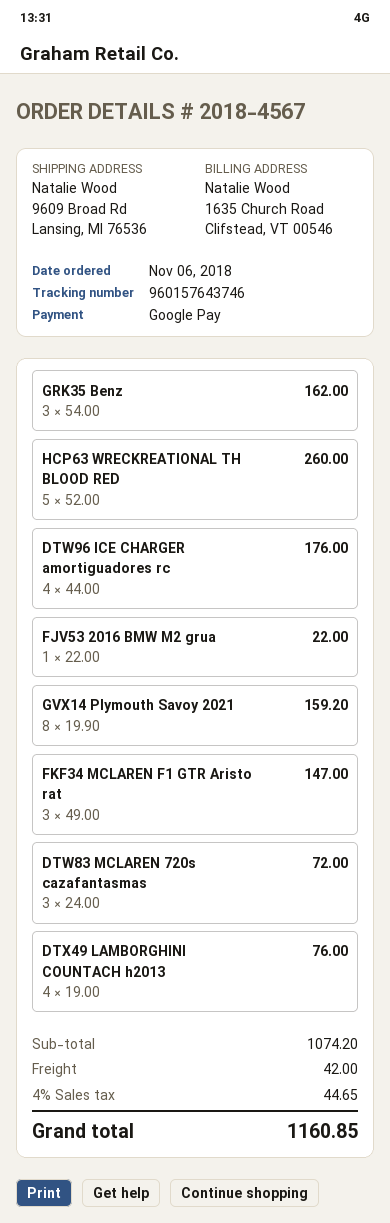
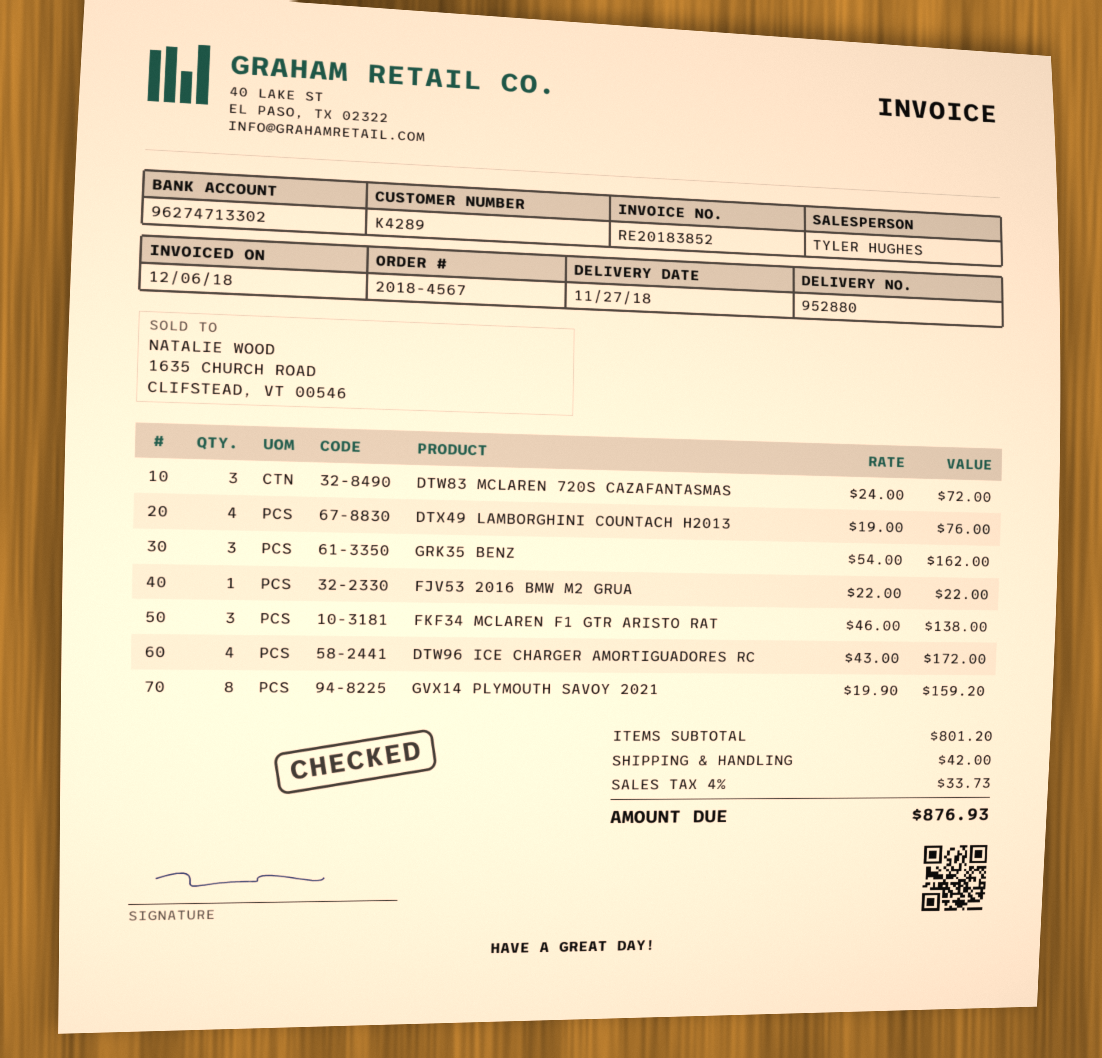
HCP63 WRECKREATIONAL TH BLOOD RED: 5 x 52.00 = 260.00 -> none
DTW96 ICE CHARGER amortiguadores rc: 4 x 44.00 = 176.00 -> 4 x 43.00 = 172.00
FKF34 MCLAREN F1 GTR Aristo rat: 3 x 49.00 = 147.00 -> 3 x 46.00 = 138.00
subtotal: 1074.20 -> 801.20
tax: 4% = 44.65 -> 4% = 33.73
total: 1160.85 -> 876.93

